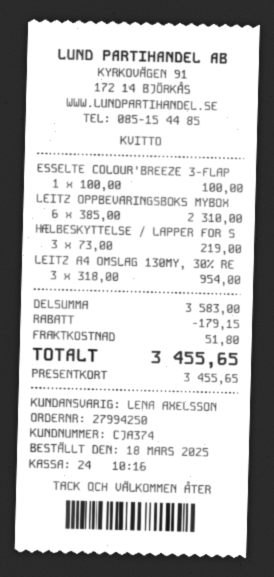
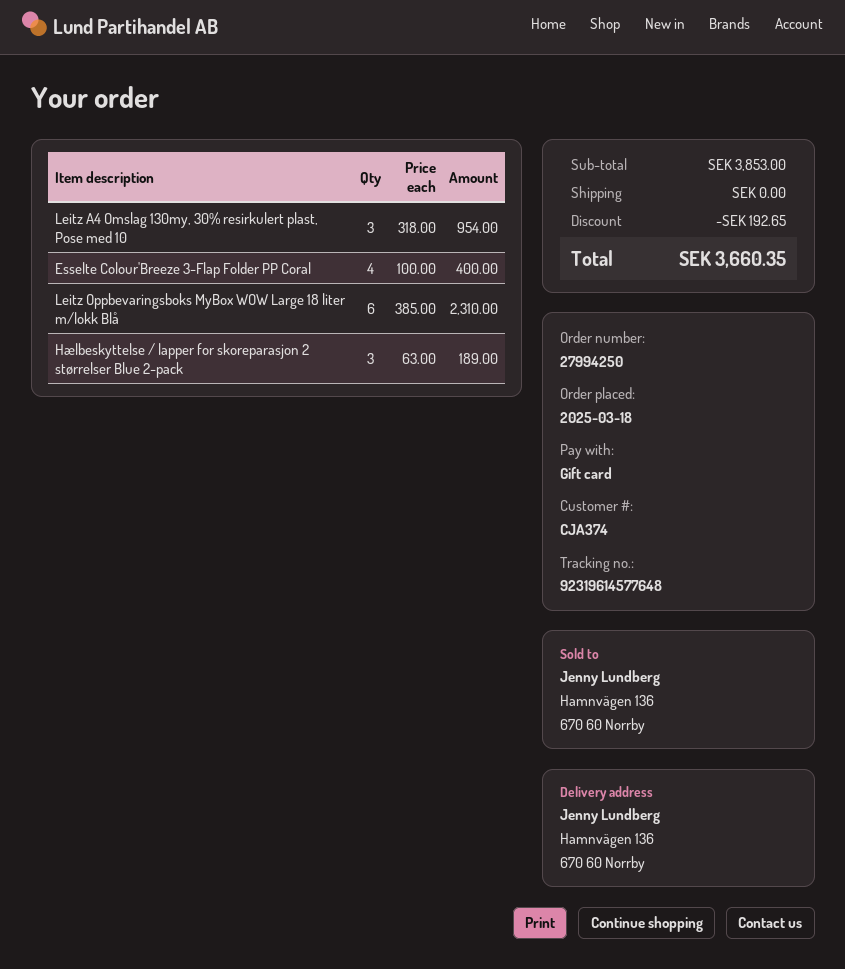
ESSELTE COLOUR'BREEZE 3-FLAP: 1 x 100.00 = 100.00 -> 4 x 100.00 = 400.00
HÆLBESKYTTELSE / LAPPER FOR S: 3 x 73.00 = 219.00 -> 3 x 63.00 = 189.00
subtotal: 3583.00 -> 3853.00
discount: 179.15 -> 192.65
shipping: 51.80 -> 0.00
total: 3455.65 -> 3660.35

